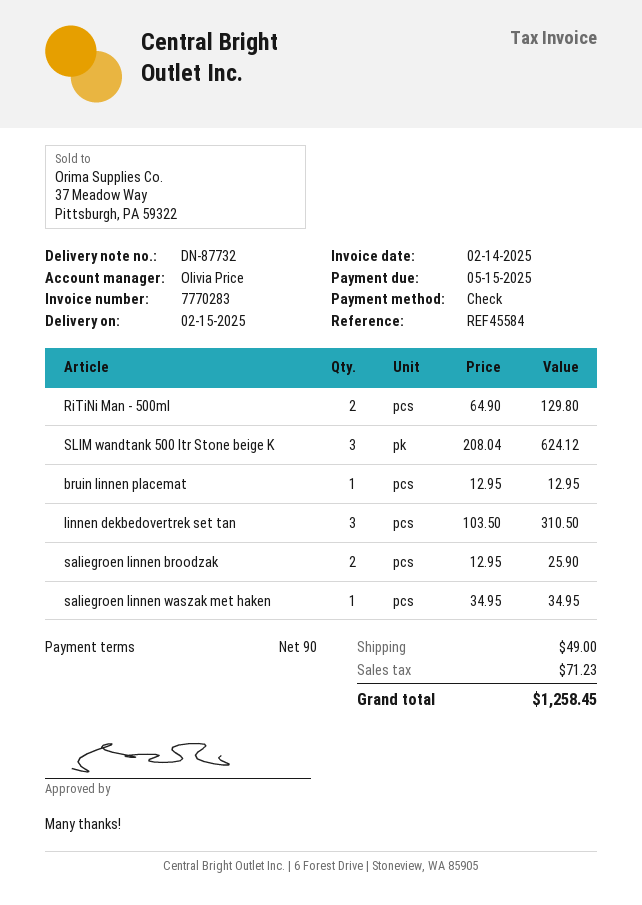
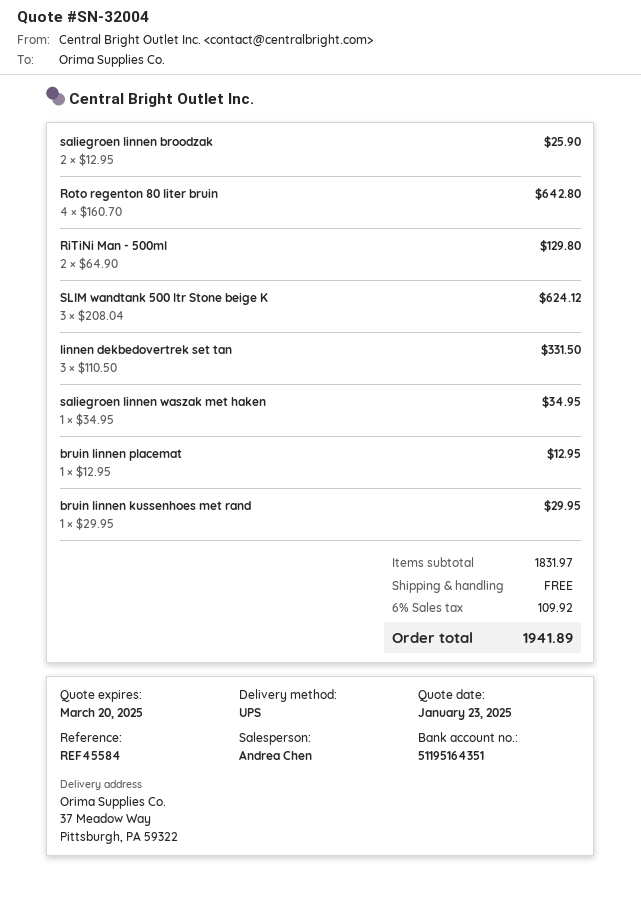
sales rep: Olivia Price -> Andrea Chen
linnen dekbedovertrek set tan: 3 x 103.50 = 310.50 -> 3 x 110.50 = 331.50
Roto regenton 80 liter bruin: none -> 4 x 160.70 = 642.80
bruin linnen kussenhoes met rand: none -> 1 x 29.95 = 29.95
shipping: 49.00 -> 0.00
tax: 71.23 -> 109.92
total: 1258.45 -> 1941.89

